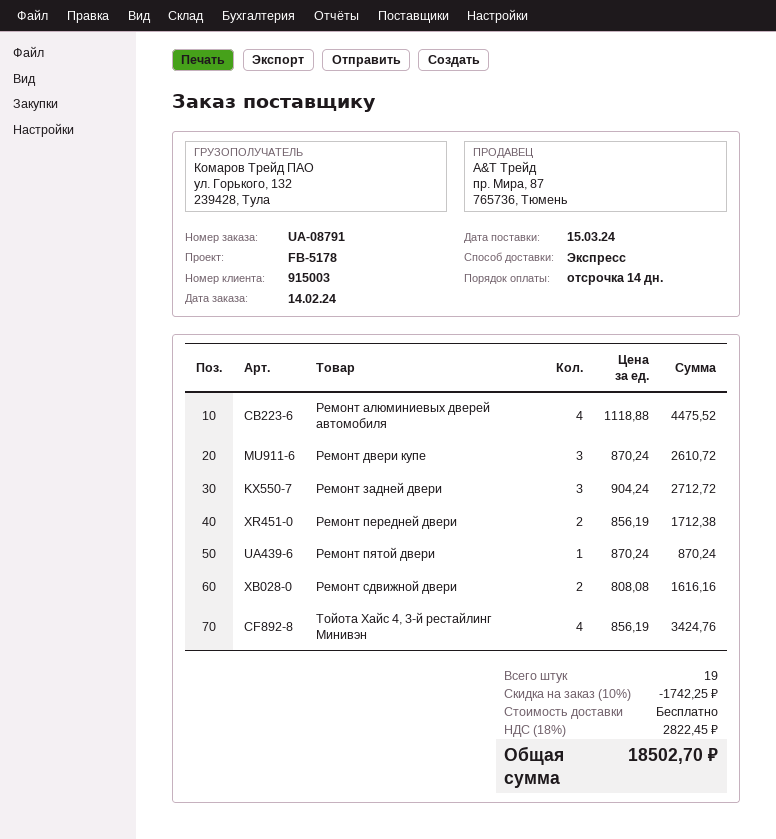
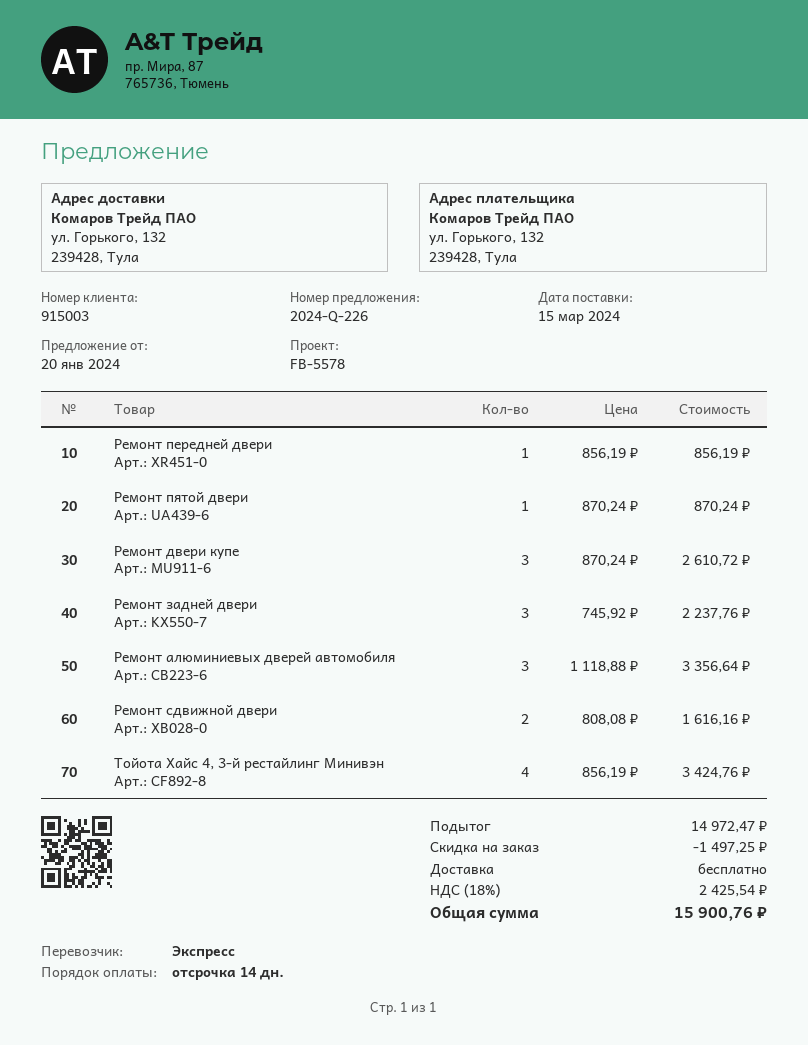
reference: FB-5178 -> FB-5578
Ремонт алюминиевых дверей автомобиля: 4 x 1118.88 = 4475.52 -> 3 x 1118.88 = 3356.64
Ремонт задней двери: 3 x 904.24 = 2712.72 -> 3 x 745.92 = 2237.76
Ремонт передней двери: 2 x 856.19 = 1712.38 -> 1 x 856.19 = 856.19
discount: 1742.25 -> 1497.25
tax: 18% = 2822.45 -> 18% = 2425.54
total: 18502.70 -> 15900.76

